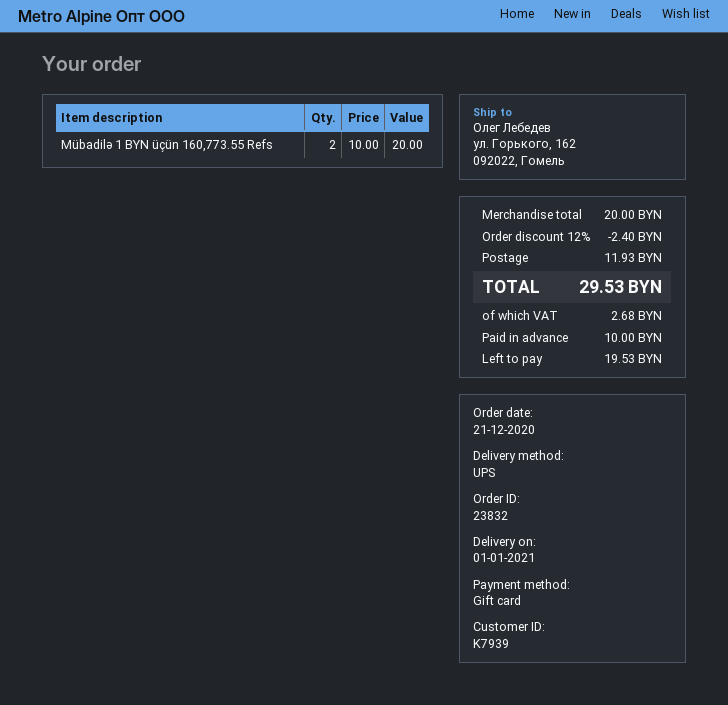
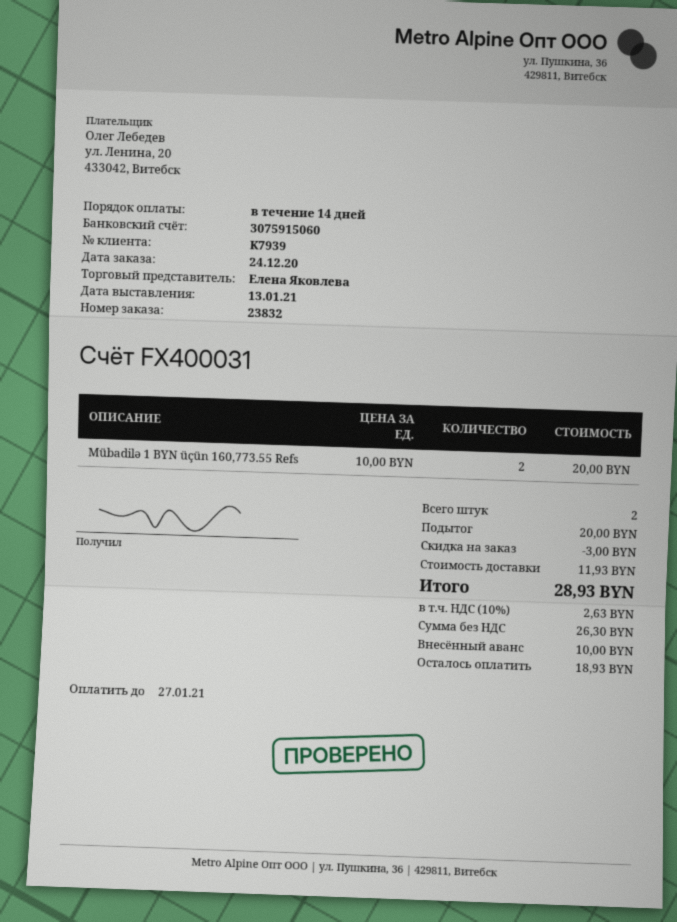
order date: 2020-12-21 -> 2020-12-24
discount: 2.40 -> 3.00
tax: 2.68 -> 2.63
total: 29.53 -> 28.93
balance: 19.53 -> 18.93

